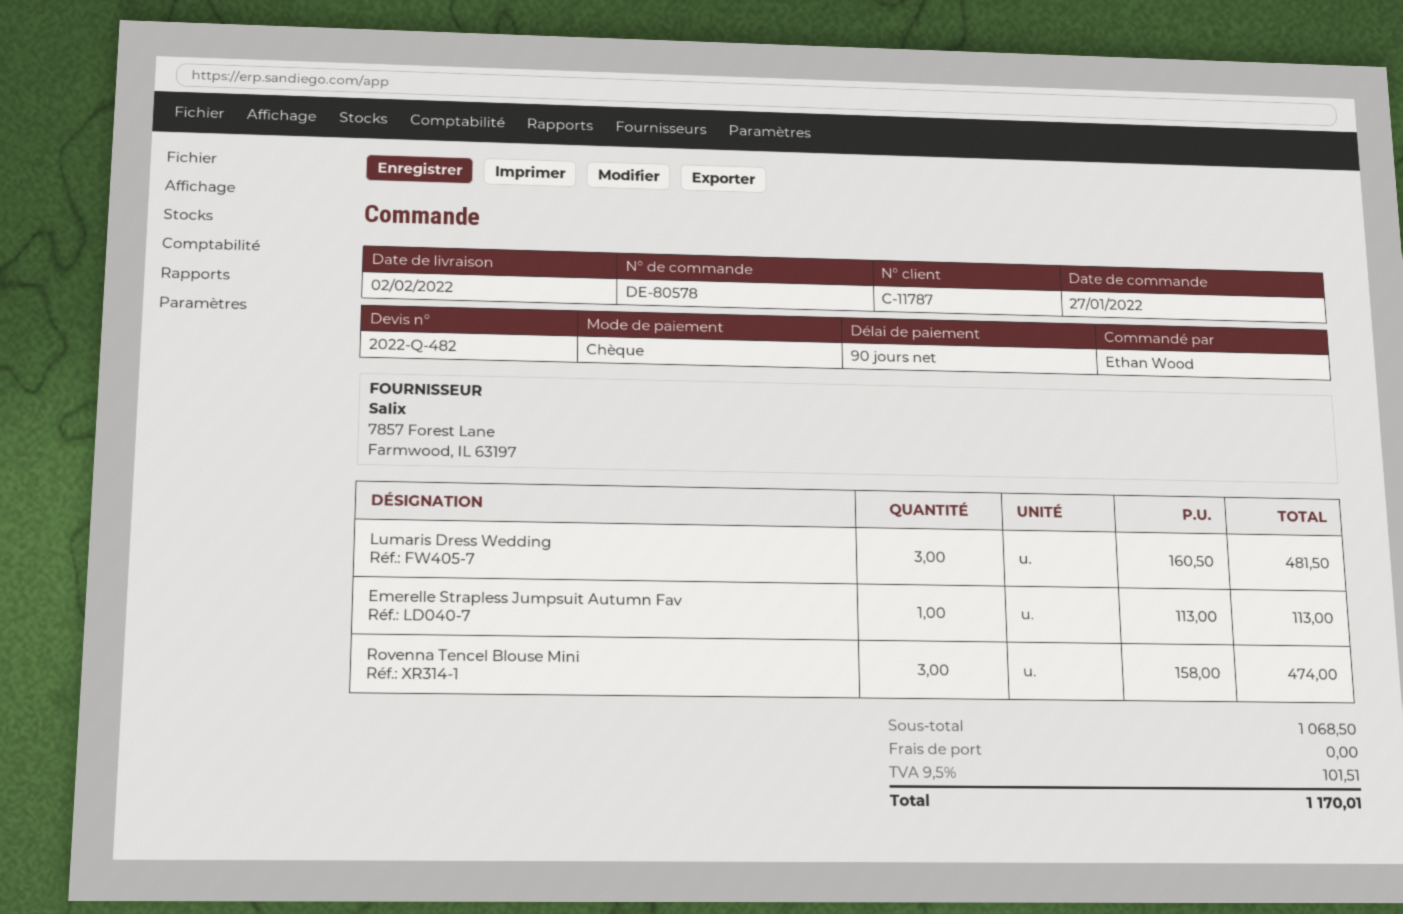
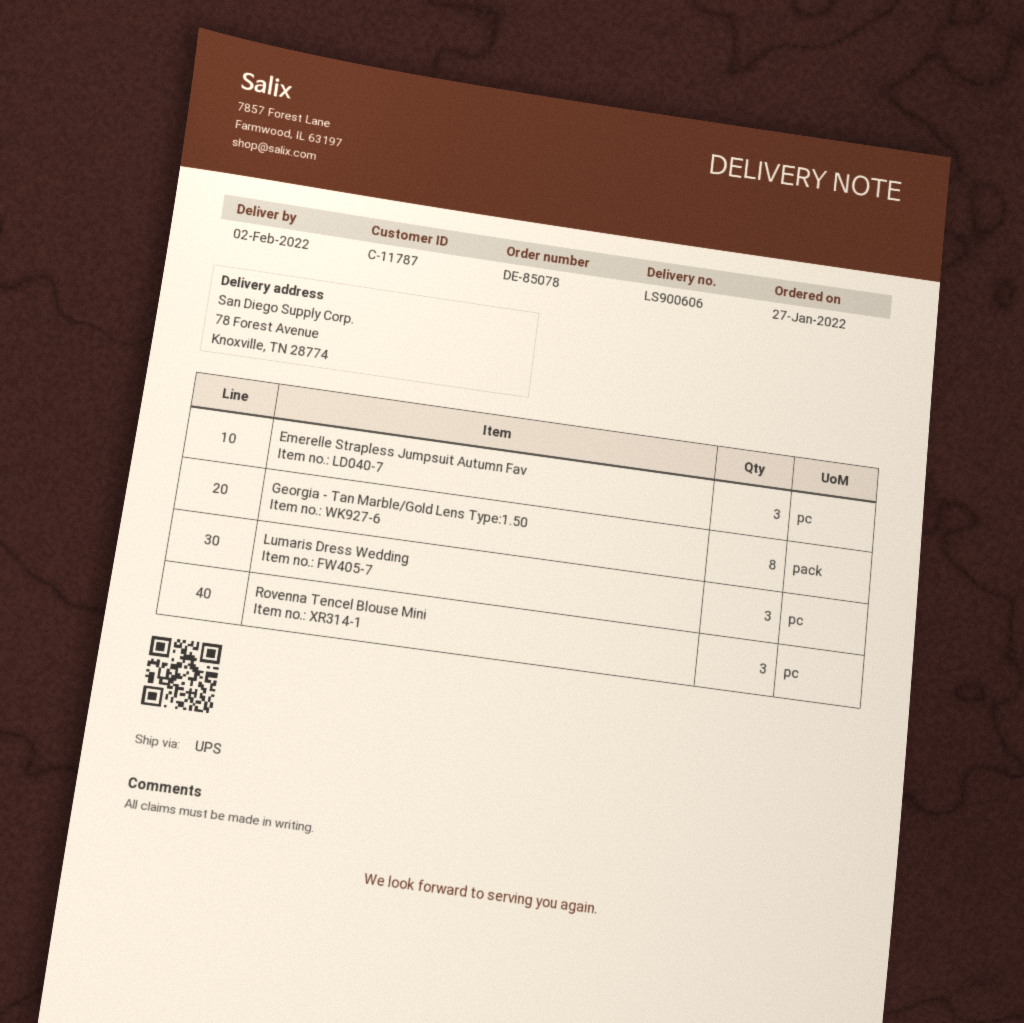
order number: DE-80578 -> DE-85078
Emerelle Strapless Jumpsuit Autumn Fav: 1 -> 3
Georgia - Tan Marble/Gold Lens Type:1.50: none -> 8

